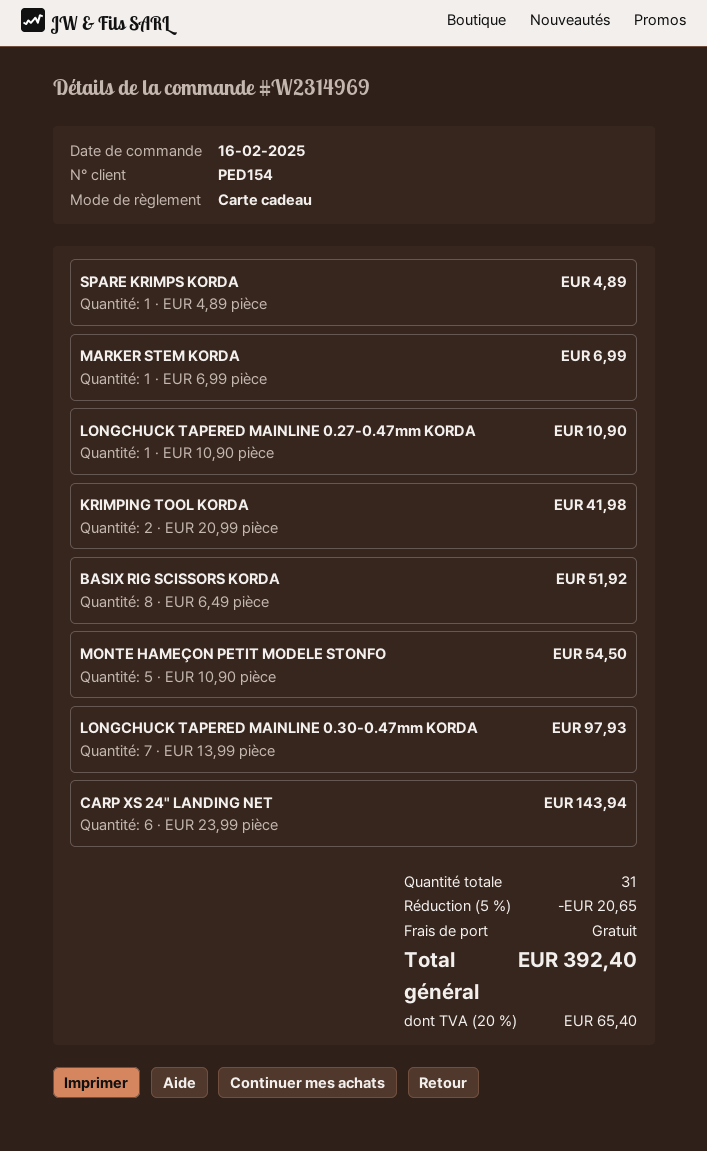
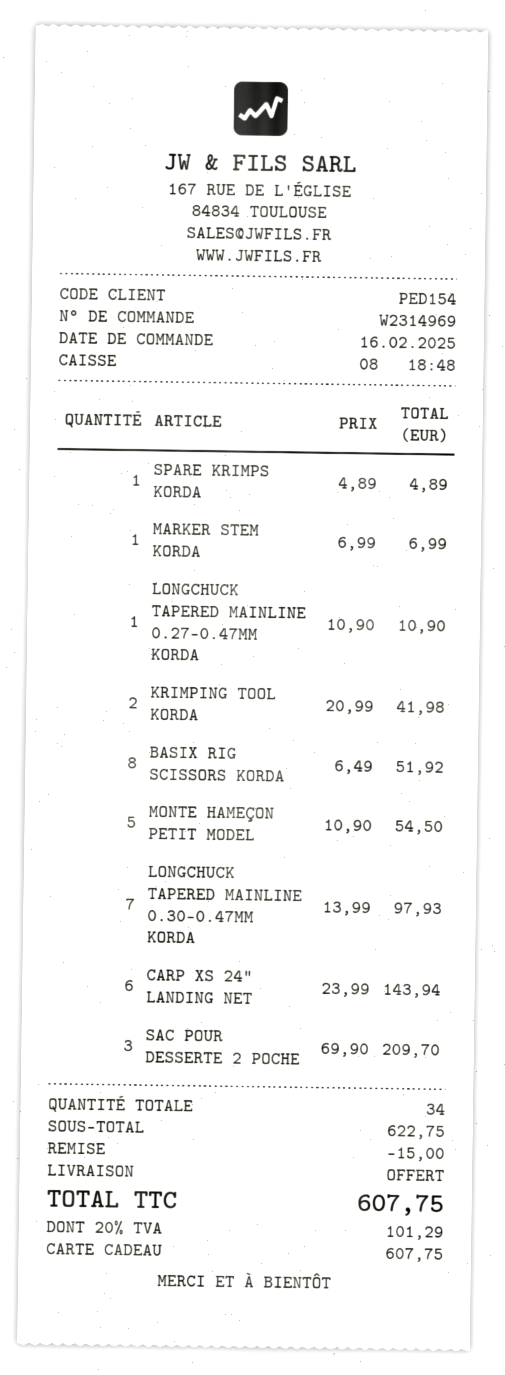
SAC POUR DESSERTE 2 POCHE: none -> 3 x 69.90 = 209.70
total quantity: 31 -> 34
discount: 20.65 -> 15.00
tax: 20% = 65.40 -> 20% = 101.29
total: 392.40 -> 607.75

